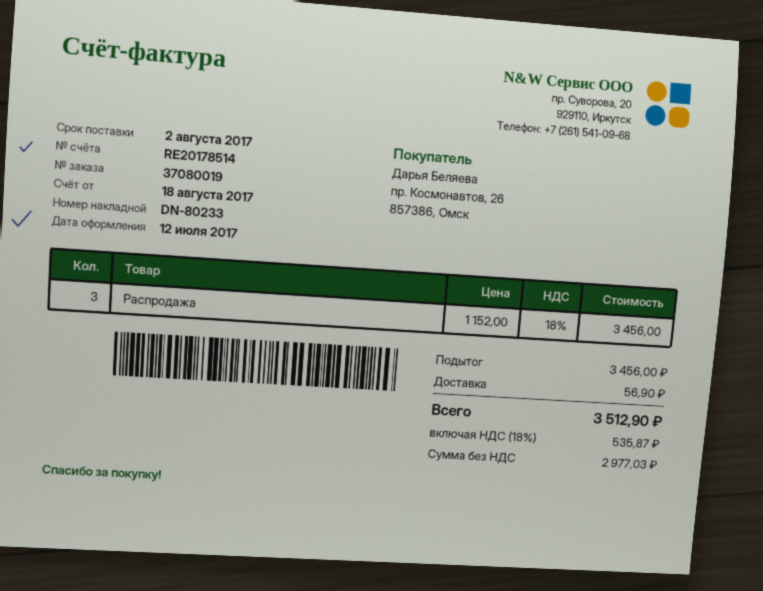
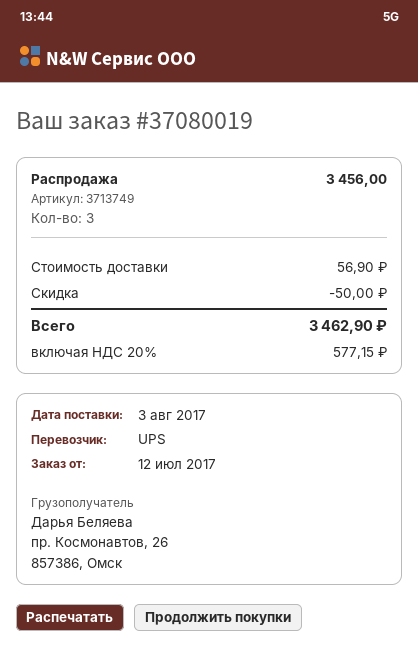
delivery date: 2017-08-02 -> 2017-08-03
discount: none -> 50.00
tax: 18% = 535.87 -> 20% = 577.15
total: 3512.90 -> 3462.90

